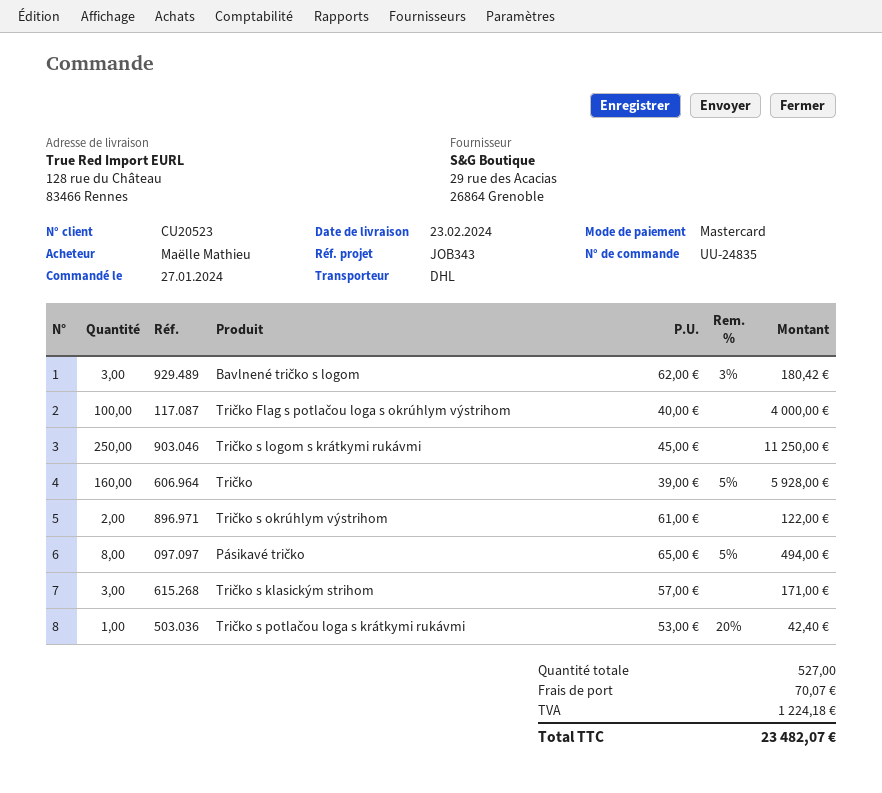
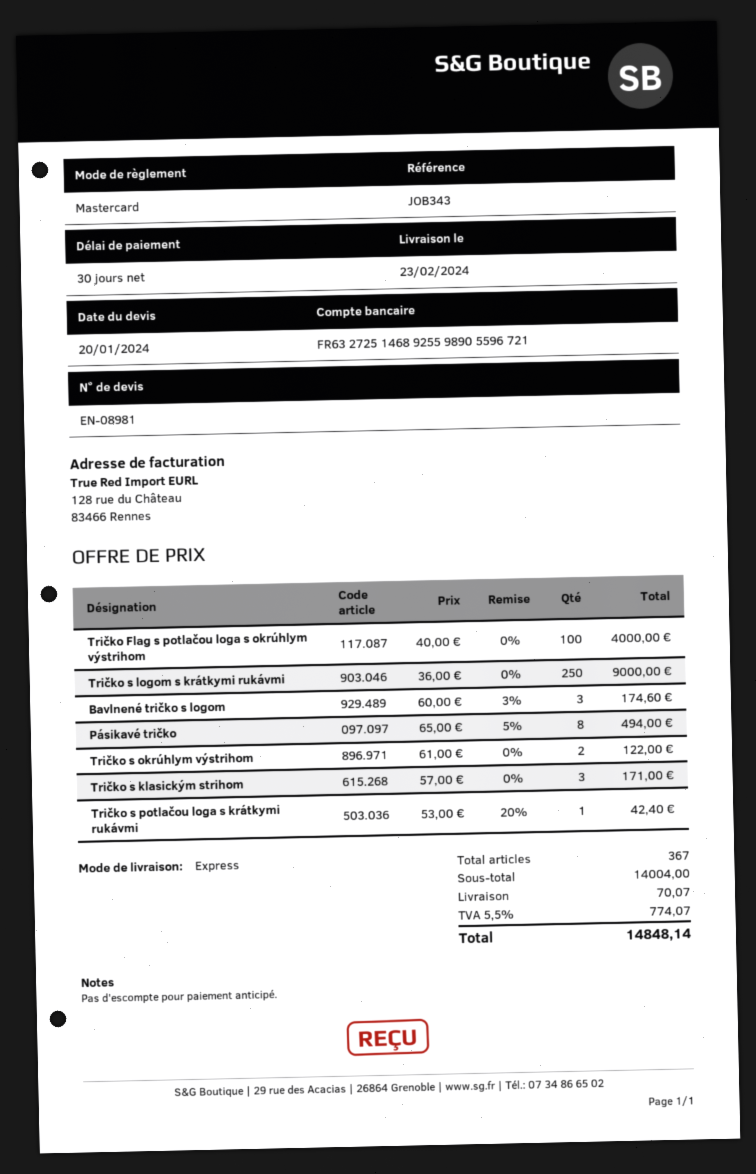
shipping method: DHL -> express
Bavlnené tričko s logom: 3 x 62.00 - 3% = 180.42 -> 3 x 60.00 - 3% = 174.60
Tričko s logom s krátkymi rukávmi: 250 x 45.00 = 11250.00 -> 250 x 36.00 = 9000.00
Tričko: 160 x 39.00 - 5% = 5928.00 -> none
total quantity: 527 -> 367
tax: 1224.18 -> 774.07
total: 23482.07 -> 14848.14

